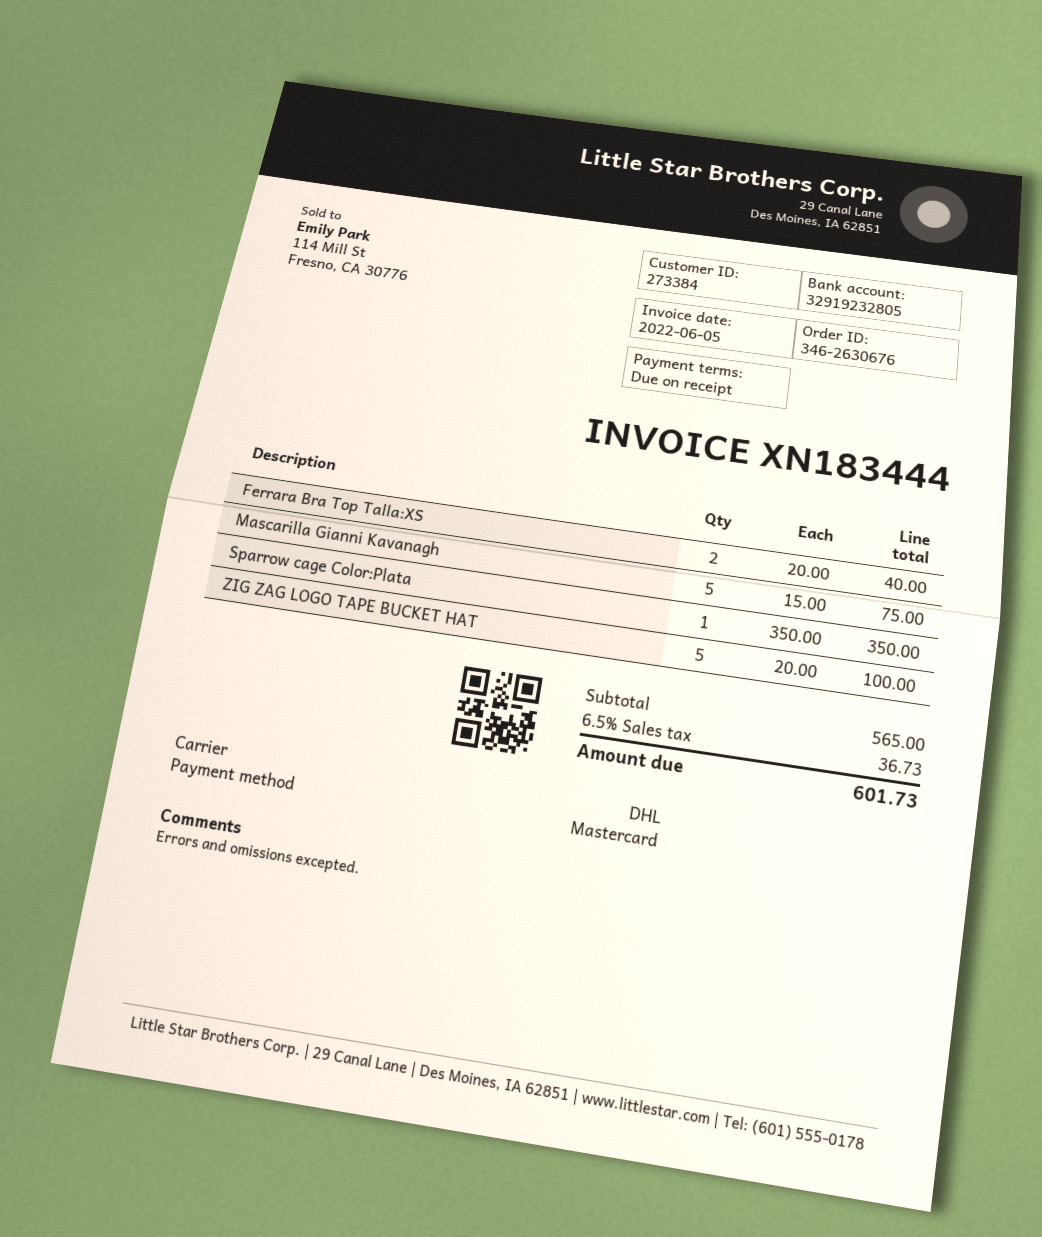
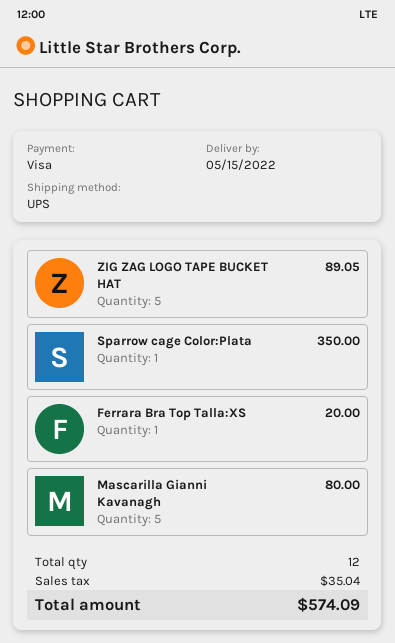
payment method: Mastercard -> Visa
shipping method: DHL -> UPS
Ferrara Bra Top Talla:XS: 2 for 40.00 -> 1 for 20.00
Mascarilla Gianni Kavanagh: 5 for 75.00 -> 5 for 80.00
ZIG ZAG LOGO TAPE BUCKET HAT: 5 for 100.00 -> 5 for 89.05
tax: 36.73 -> 35.04
total: 601.73 -> 574.09

